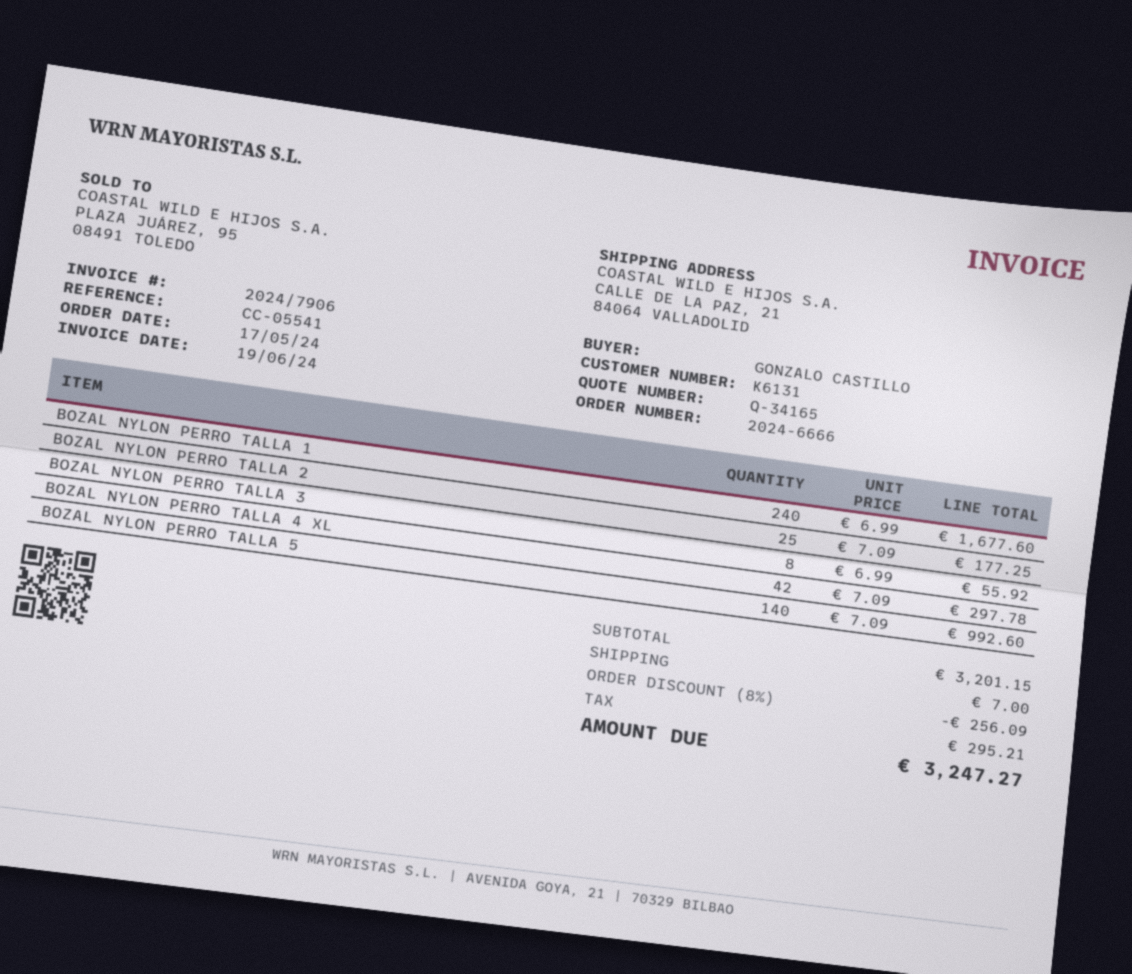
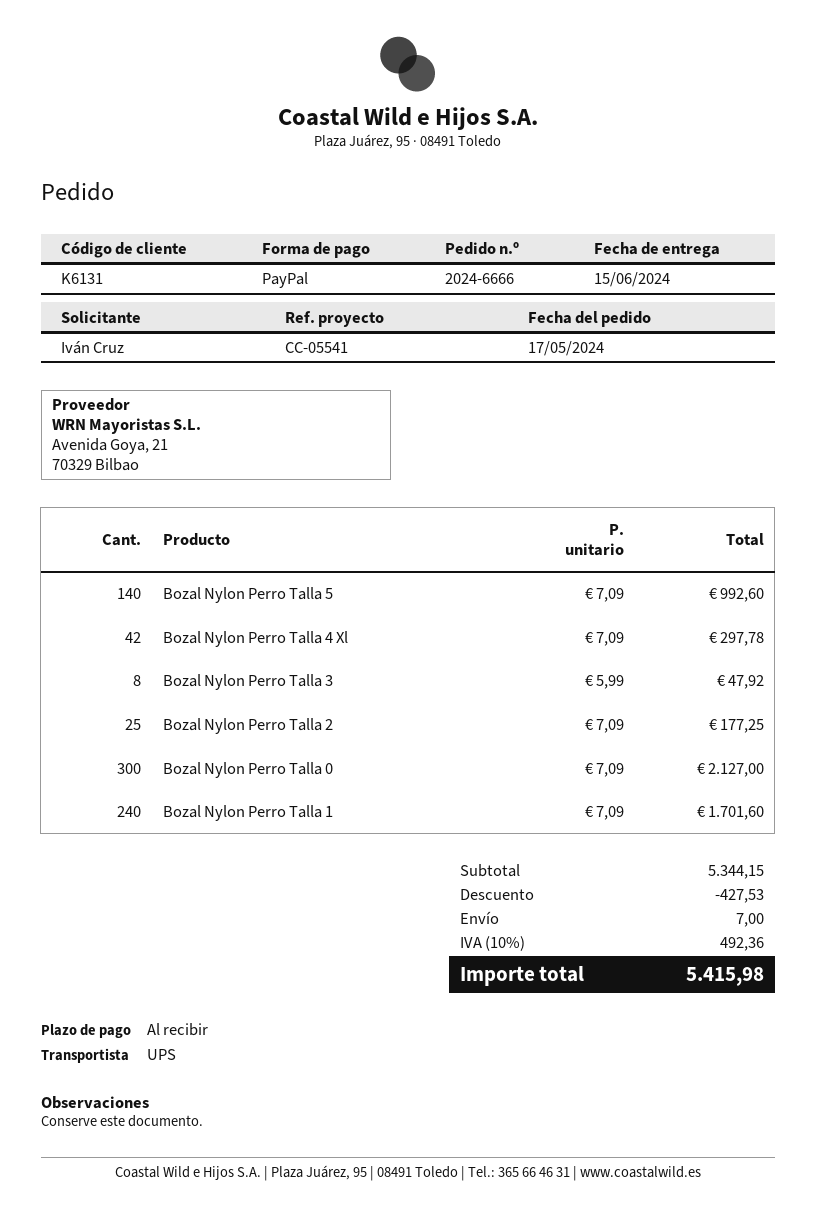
ordered by: GONZALO CASTILLO -> Iván Cruz
BOZAL NYLON PERRO TALLA 1: 240 x 6.99 = 1677.60 -> 240 x 7.09 = 1701.60
BOZAL NYLON PERRO TALLA 3: 8 x 6.99 = 55.92 -> 8 x 5.99 = 47.92
Bozal Nylon Perro Talla 0: none -> 300 x 7.09 = 2127.00
subtotal: 3201.15 -> 5344.15
discount: 256.09 -> 427.53
tax: 295.21 -> 492.36
total: 3247.27 -> 5415.98

